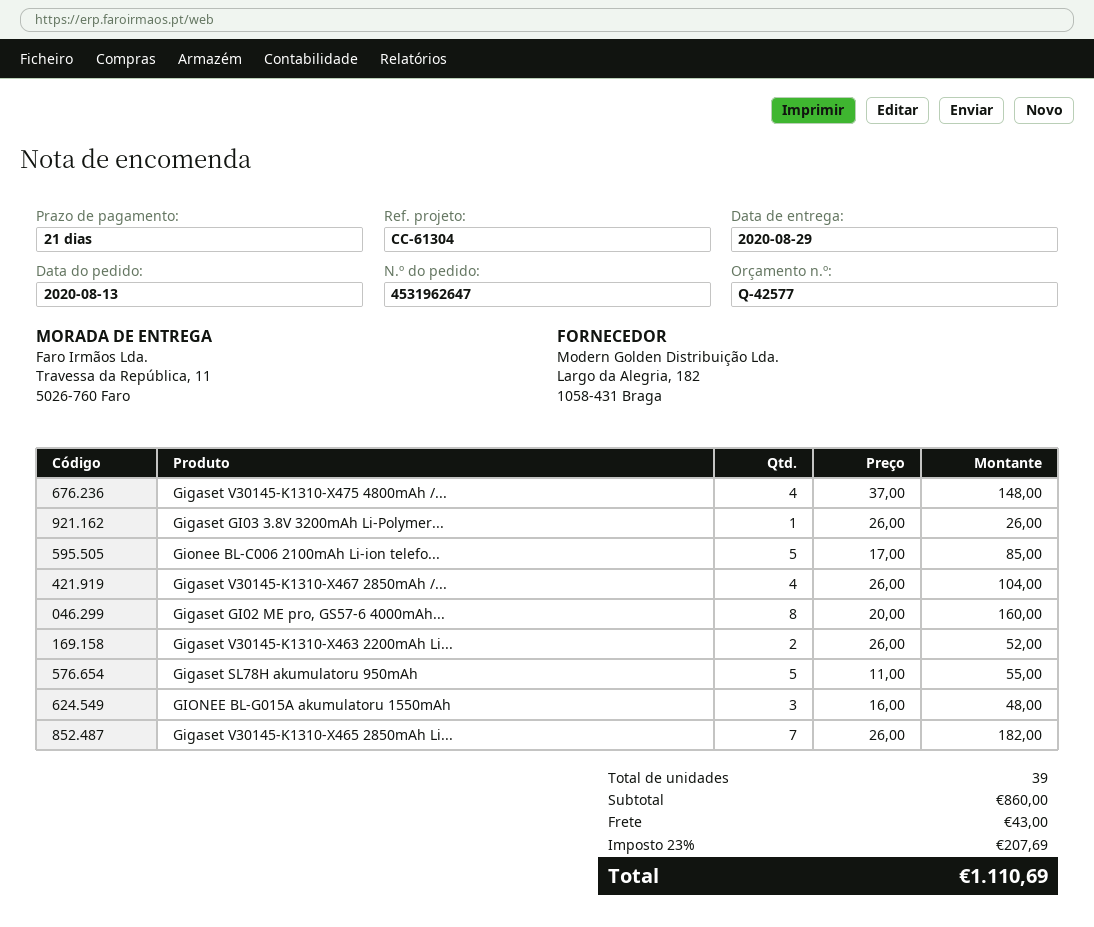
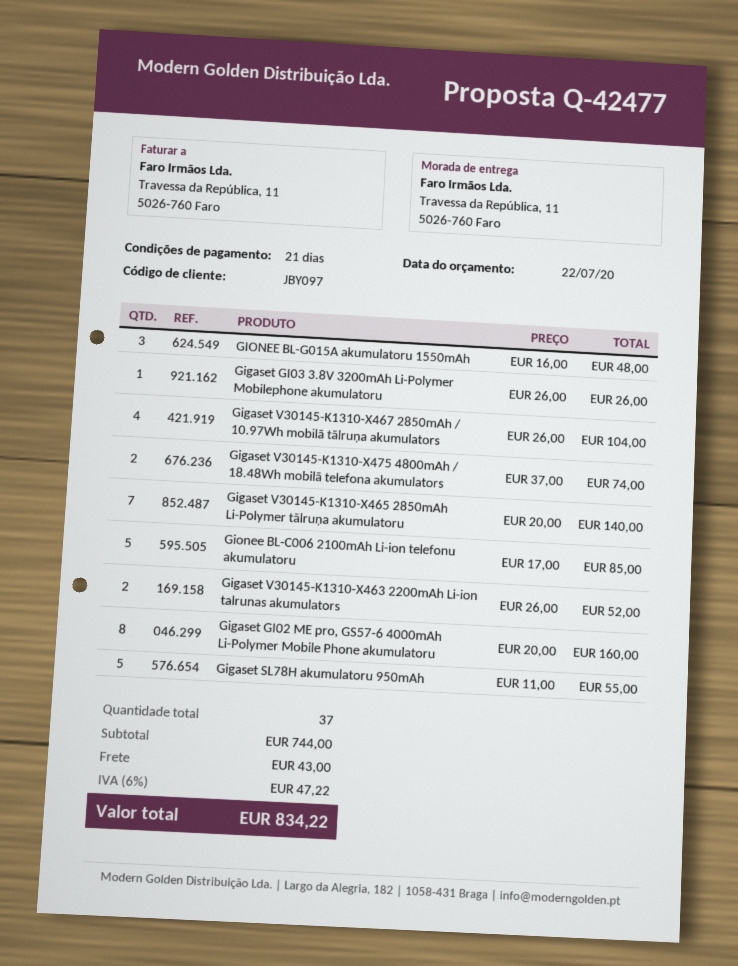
quote number: Q-42577 -> Q-42477
Gigaset V30145-K1310-X475 4800mAh /...: 4 x 37.00 = 148.00 -> 2 x 37.00 = 74.00
Gigaset V30145-K1310-X465 2850mAh Li...: 7 x 26.00 = 182.00 -> 7 x 20.00 = 140.00
total quantity: 39 -> 37
subtotal: 860.00 -> 744.00
tax: 23% = 207.69 -> 6% = 47.22
total: 1110.69 -> 834.22

